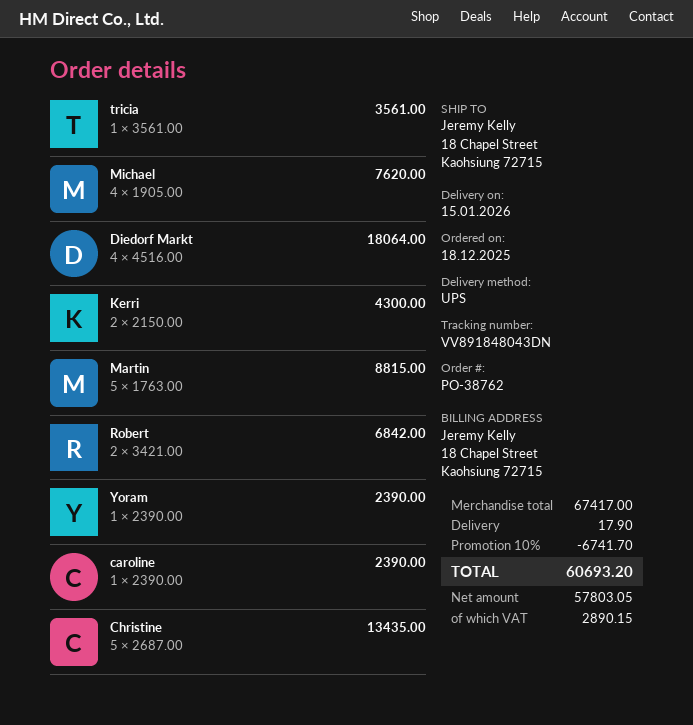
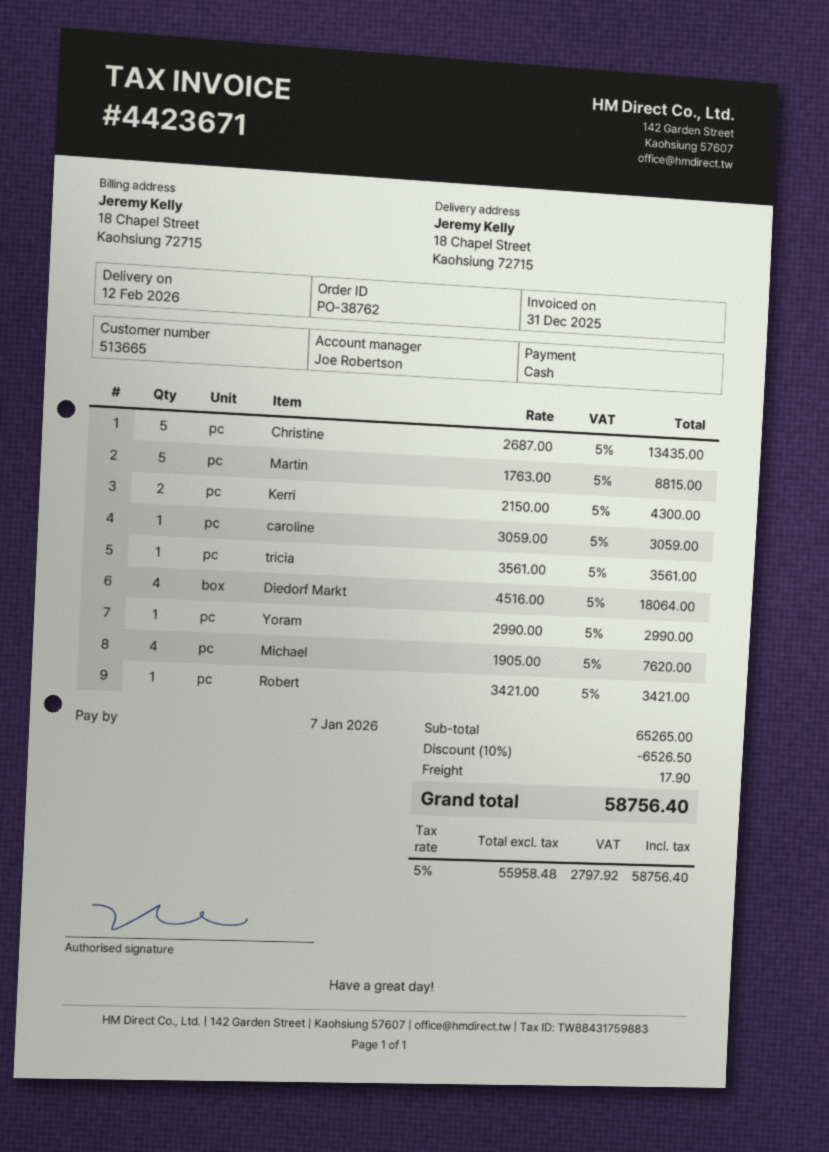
delivery date: 2026-01-15 -> 2026-02-12
Robert: 2 x 3421.00 = 6842.00 -> 1 x 3421.00 = 3421.00
Yoram: 1 x 2390.00 = 2390.00 -> 1 x 2990.00 = 2990.00
caroline: 1 x 2390.00 = 2390.00 -> 1 x 3059.00 = 3059.00
subtotal: 67417.00 -> 65265.00
discount: 10% = 6741.70 -> 10% = 6526.50
net: 57803.05 -> 55958.48
tax: 2890.15 -> 2797.92
total: 60693.20 -> 58756.40

